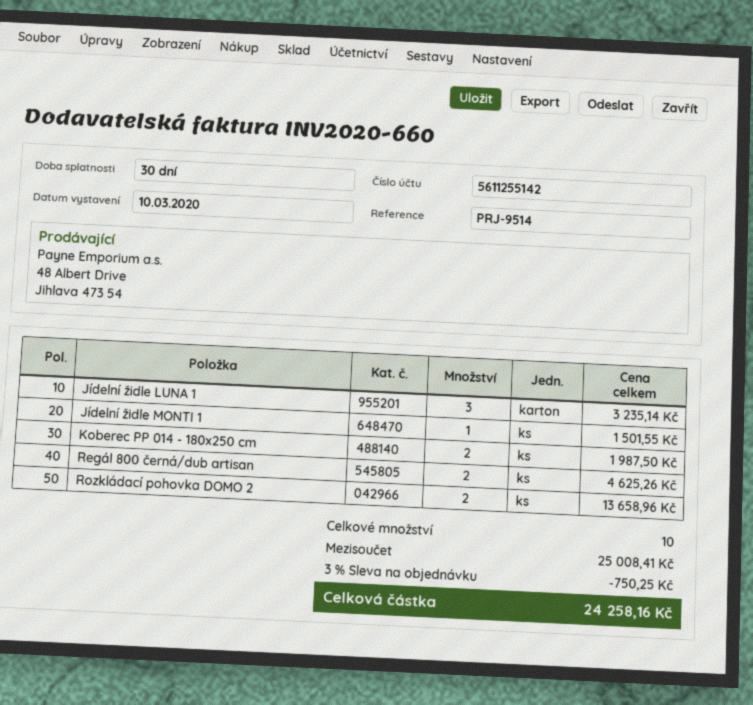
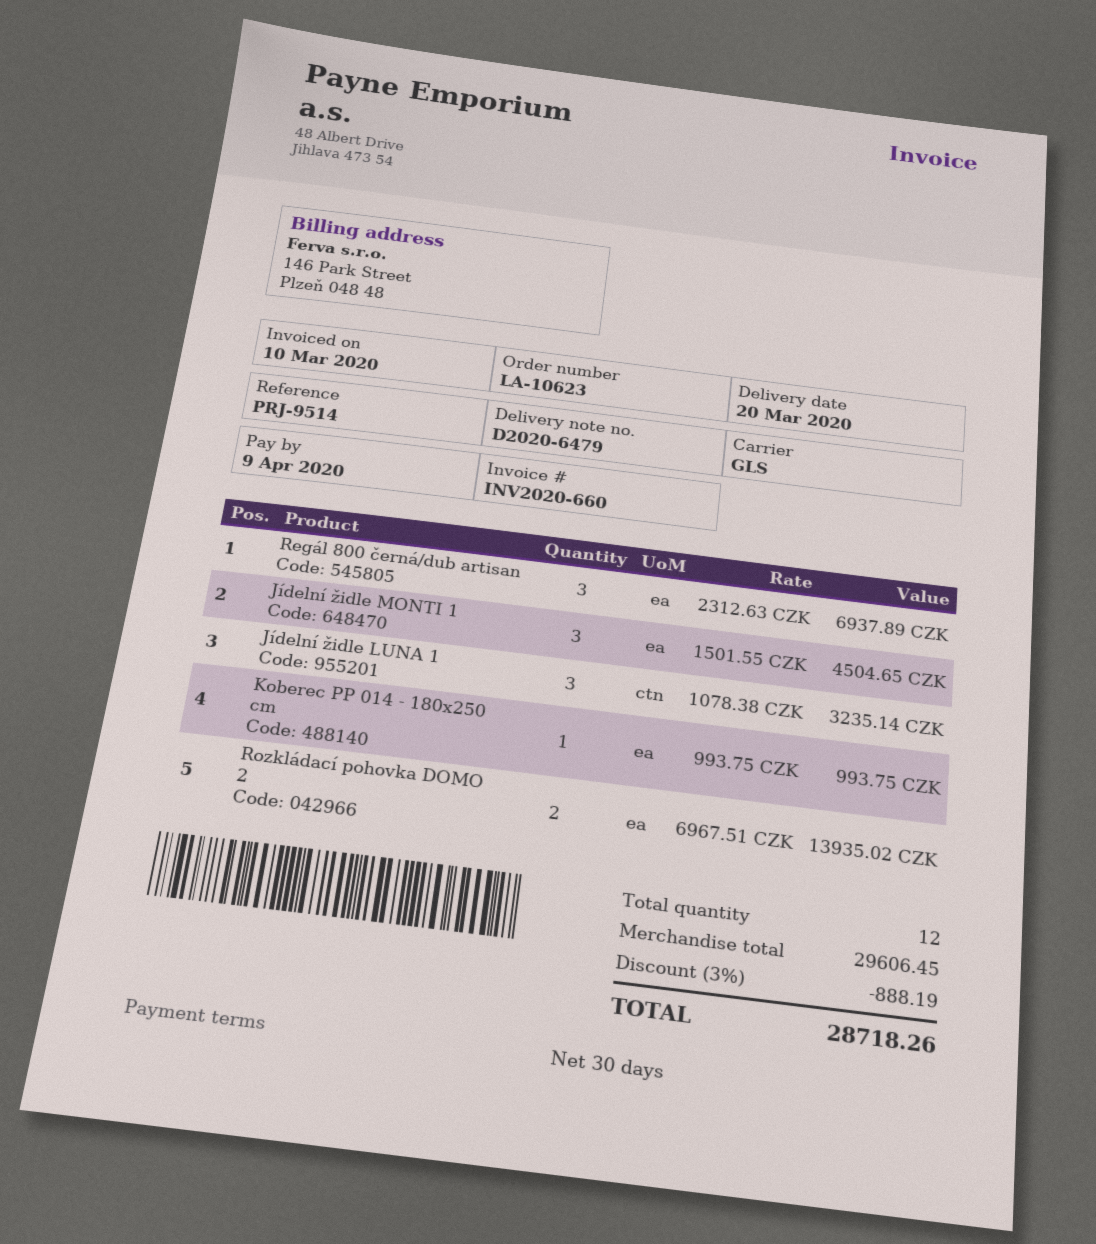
Jídelní židle MONTI 1: 1 for 1501.55 -> 3 for 4504.65
Koberec PP 014 - 180x250 cm: 2 for 1987.50 -> 1 for 993.75
Regál 800 černá/dub artisan: 2 for 4625.26 -> 3 for 6937.89
Rozkládací pohovka DOMO 2: 2 for 13658.96 -> 2 for 13935.02
total quantity: 10 -> 12
subtotal: 25008.41 -> 29606.45
discount: 3% = 750.25 -> 3% = 888.19
total: 24258.16 -> 28718.26

